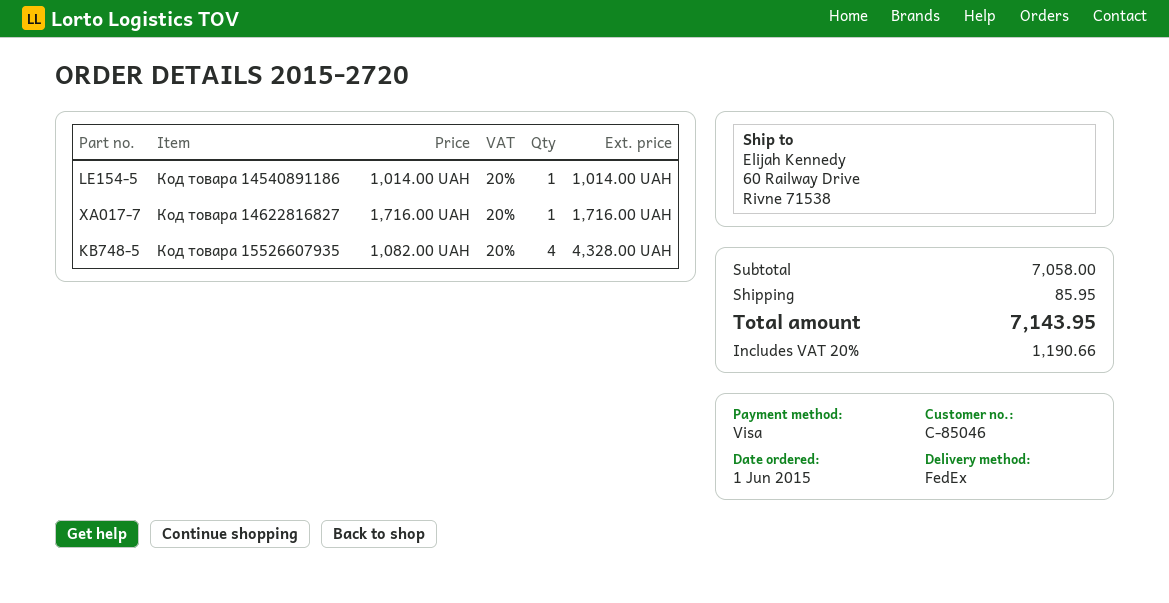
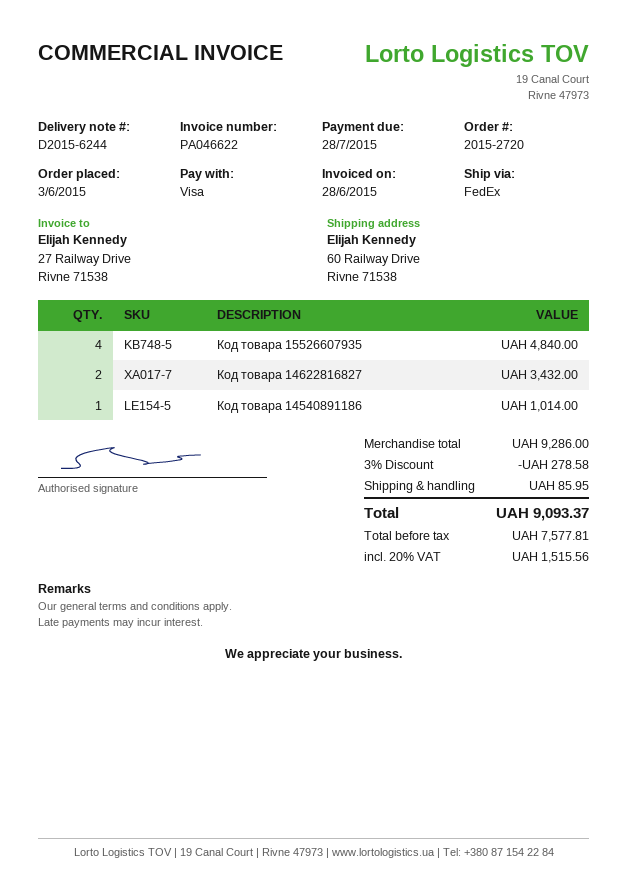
order date: 2015-06-01 -> 2015-06-03
Код товара 14622816827: 1 for 1716.00 -> 2 for 3432.00
Код товара 15526607935: 4 for 4328.00 -> 4 for 4840.00
subtotal: 7058.00 -> 9286.00
discount: none -> 3% = 278.58
tax: 20% = 1190.66 -> 20% = 1515.56
total: 7143.95 -> 9093.37

